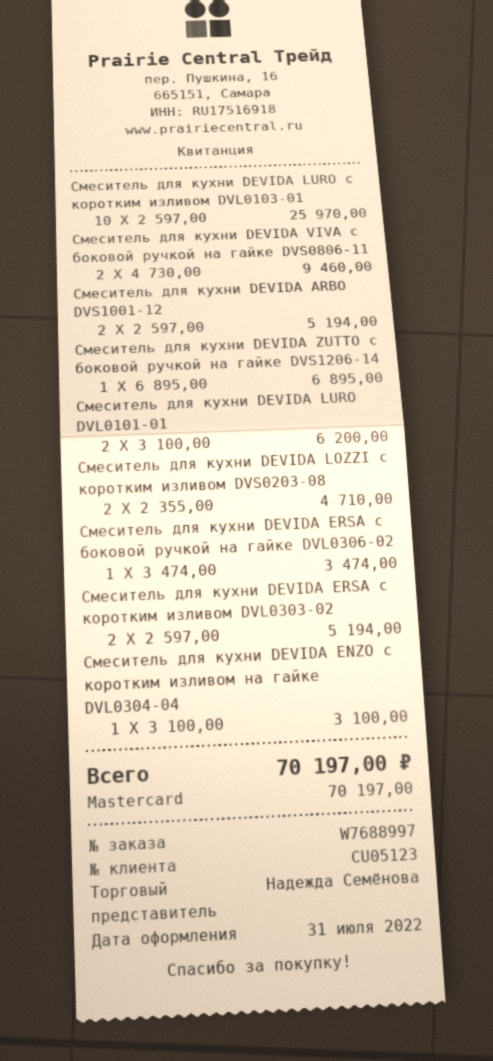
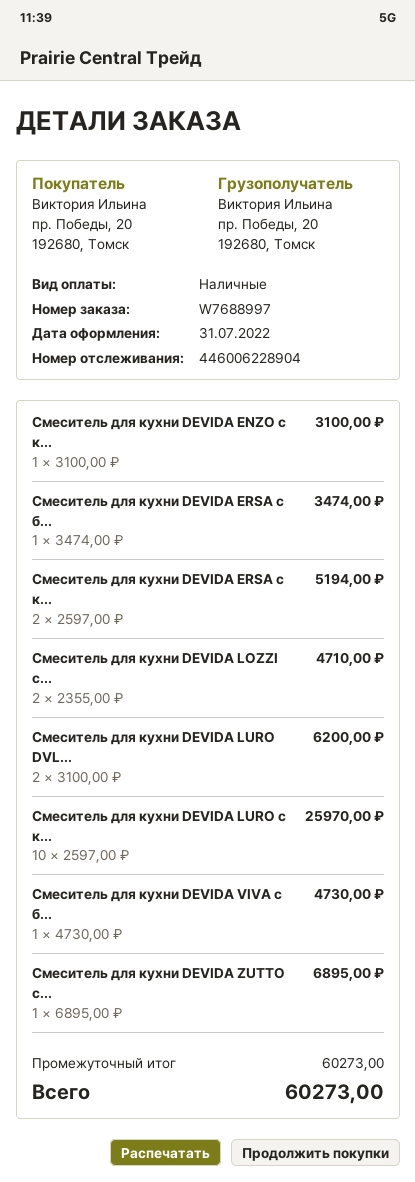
payment method: Mastercard -> cash
Смеситель для кухни DEVIDA VIVA с боковой ручкой на гайке DVS0806-11: 2 x 4730.00 = 9460.00 -> 1 x 4730.00 = 4730.00
Смеситель для кухни DEVIDA ARBO DVS1001-12: 2 x 2597.00 = 5194.00 -> none
total: 70197.00 -> 60273.00

